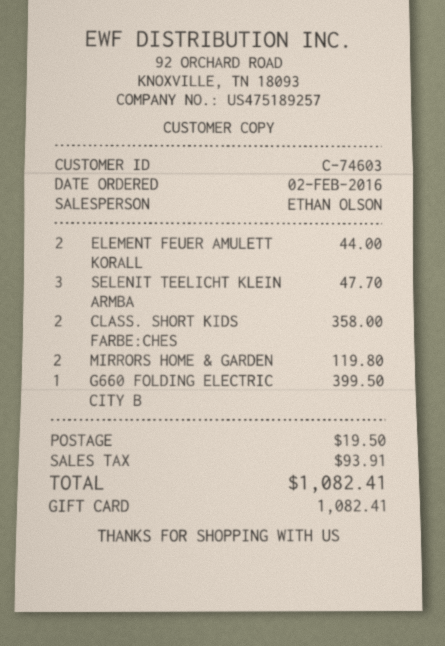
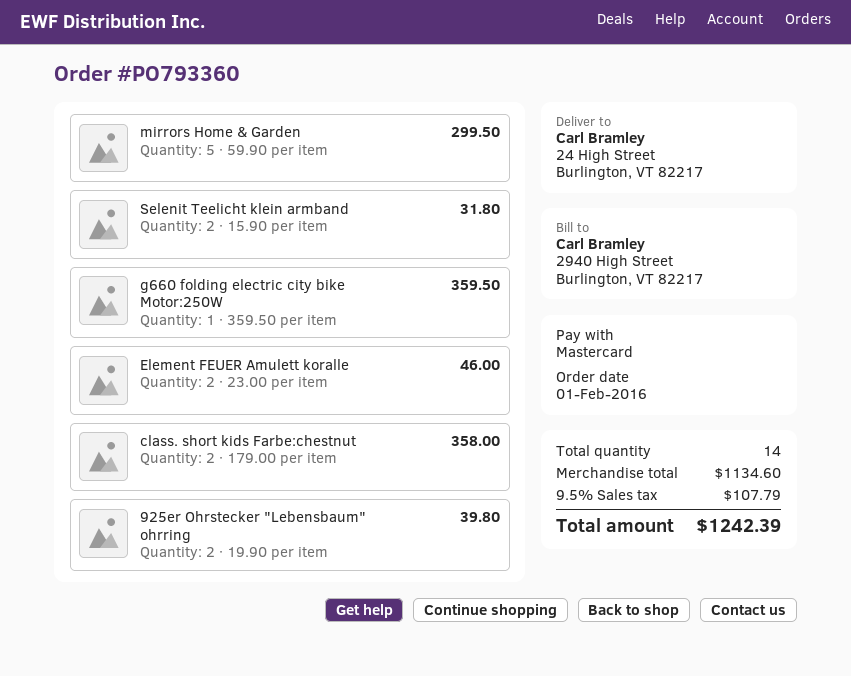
order date: 2016-02-02 -> 2016-02-01
payment method: gift card -> Mastercard
ELEMENT FEUER AMULETT KORALL: 2 for 44.00 -> 2 for 46.00
SELENIT TEELICHT KLEIN ARMBA: 3 for 47.70 -> 2 for 31.80
MIRRORS HOME & GARDEN: 2 for 119.80 -> 5 for 299.50
G660 FOLDING ELECTRIC CITY B: 1 for 399.50 -> 1 for 359.50
925er Ohrstecker "Lebensbaum" ohrring: none -> 2 for 39.80
shipping: 19.50 -> none
tax: 93.91 -> 107.79
total: 1082.41 -> 1242.39

